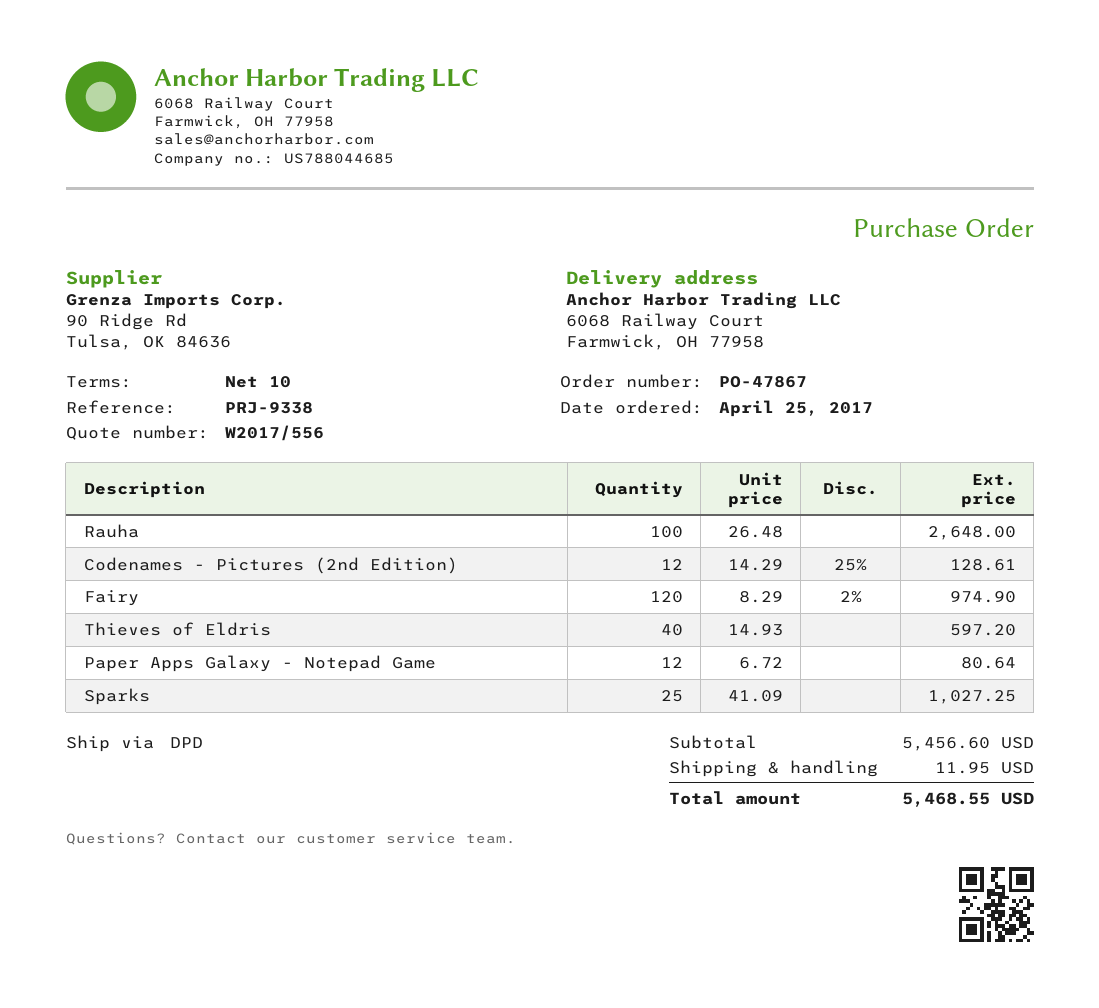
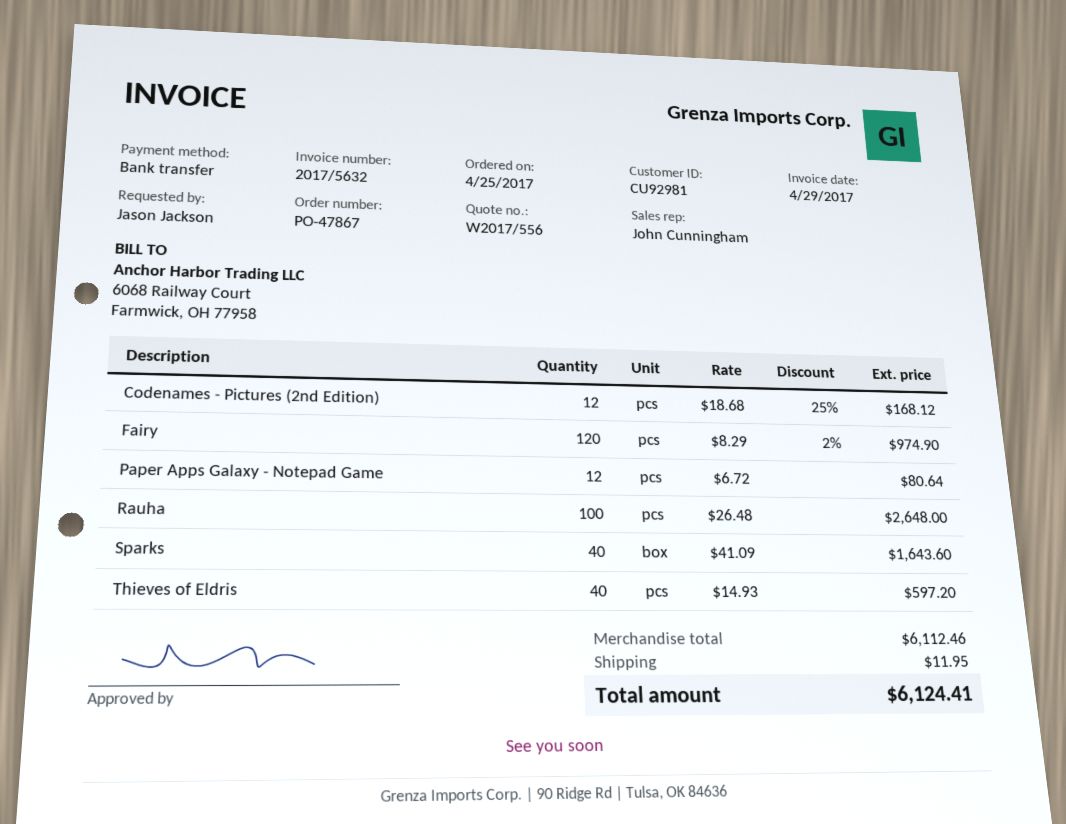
Codenames - Pictures (2nd Edition): 12 x 14.29 - 25% = 128.61 -> 12 x 18.68 - 25% = 168.12
Sparks: 25 x 41.09 = 1027.25 -> 40 x 41.09 = 1643.60
subtotal: 5456.60 -> 6112.46
total: 5468.55 -> 6124.41

